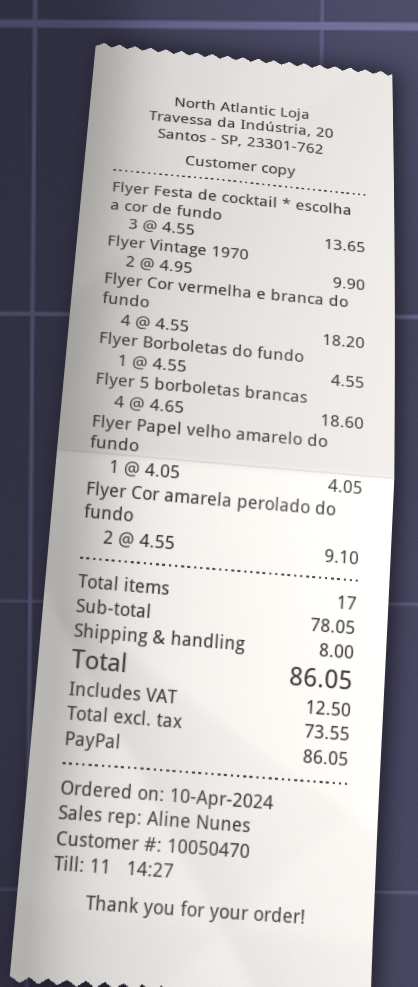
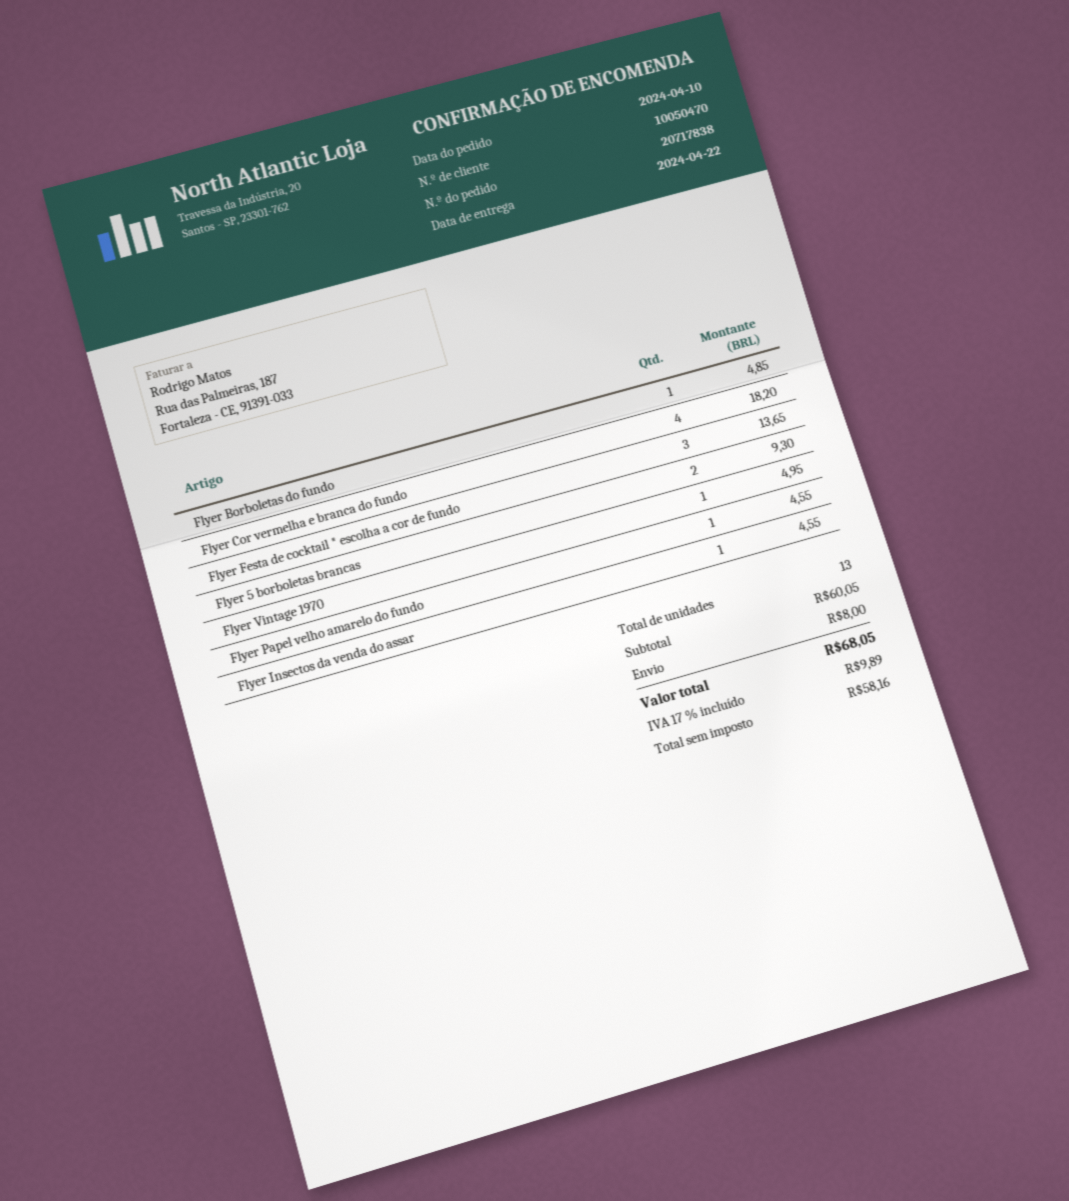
Flyer Vintage 1970: 2 for 9.90 -> 1 for 4.95
Flyer Borboletas do fundo: 1 for 4.55 -> 1 for 4.85
Flyer 5 borboletas brancas: 4 for 18.60 -> 2 for 9.30
Flyer Papel velho amarelo do fundo: 1 for 4.05 -> 1 for 4.55
Flyer Cor amarela perolado do fundo: 2 for 9.10 -> none
Flyer Insectos da venda do assar: none -> 1 for 4.55
total quantity: 17 -> 13
subtotal: 78.05 -> 60.05
net: 73.55 -> 58.16
tax: 12.50 -> 9.89
total: 86.05 -> 68.05

